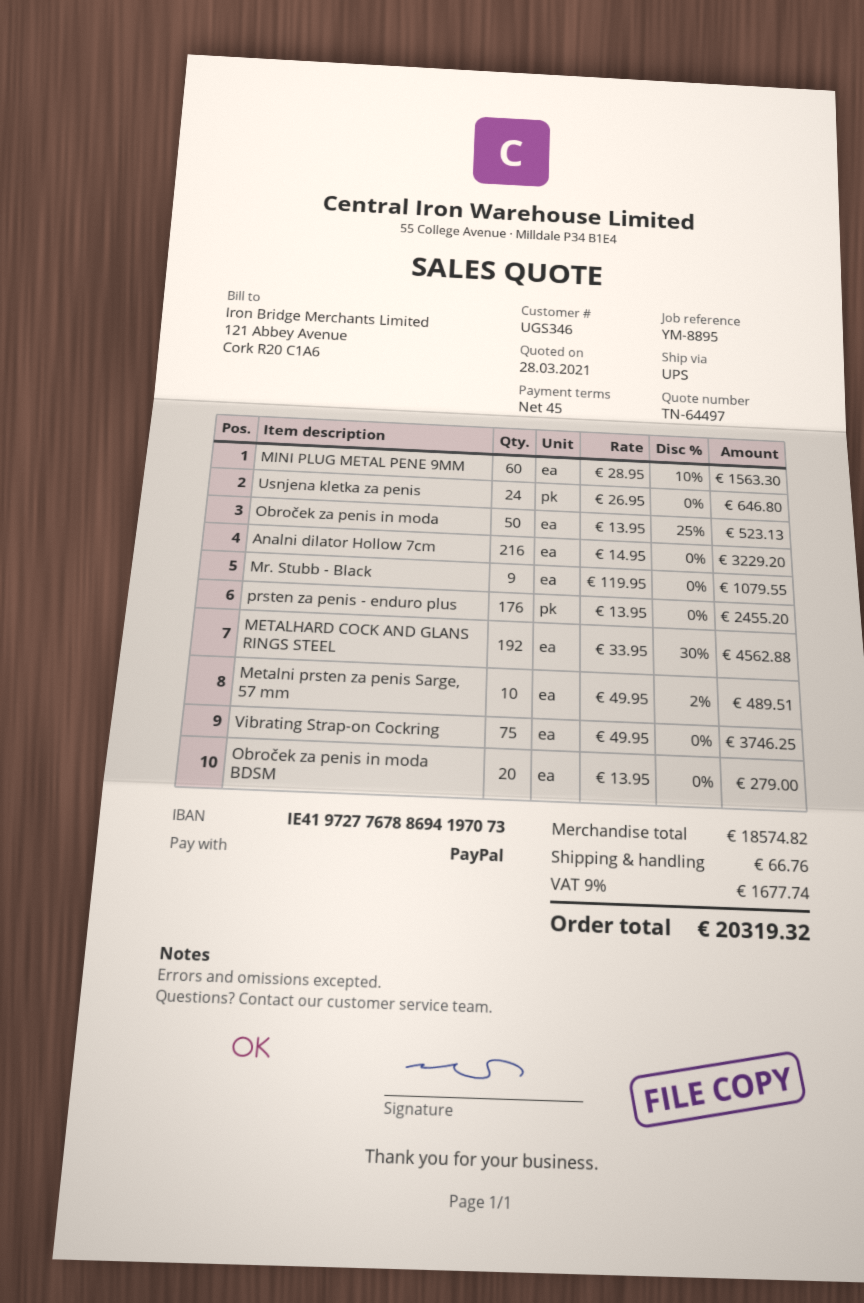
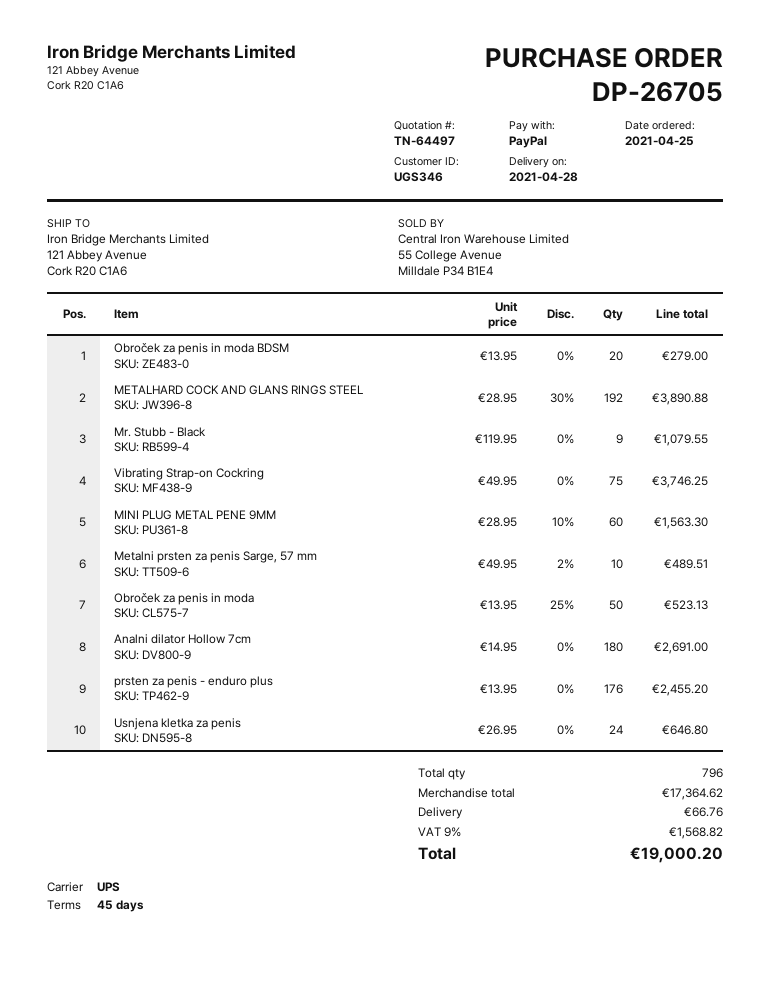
Analni dilator Hollow 7cm: 216 x 14.95 = 3229.20 -> 180 x 14.95 = 2691.00
METALHARD COCK AND GLANS RINGS STEEL: 192 x 33.95 - 30% = 4562.88 -> 192 x 28.95 - 30% = 3890.88
subtotal: 18574.82 -> 17364.62
tax: 9% = 1677.74 -> 9% = 1568.82
total: 20319.32 -> 19000.20

